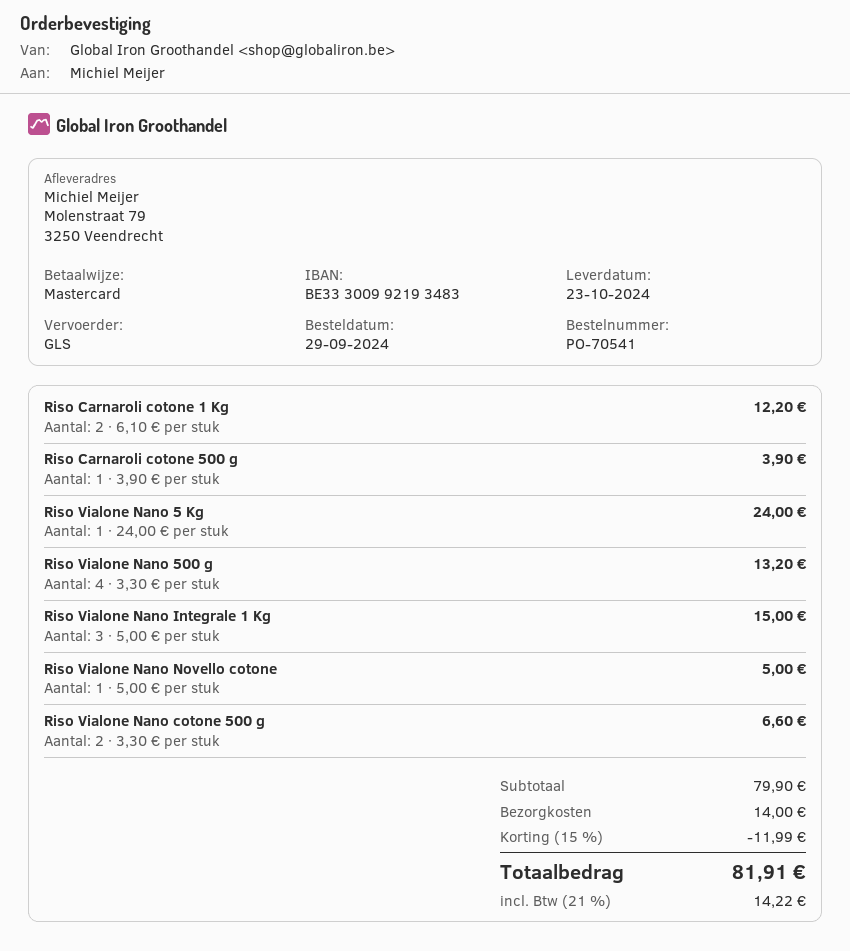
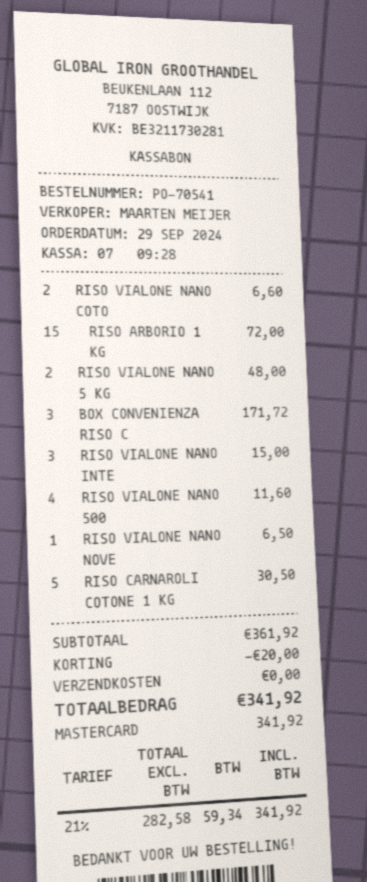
Riso Carnaroli cotone 1 Kg: 2 for 12.20 -> 5 for 30.50
Riso Carnaroli cotone 500 g: 1 for 3.90 -> none
Riso Vialone Nano 5 Kg: 1 for 24.00 -> 2 for 48.00
Riso Vialone Nano 500 g: 4 for 13.20 -> 4 for 11.60
Riso Vialone Nano Novello cotone: 1 for 5.00 -> 1 for 6.50
RISO ARBORIO 1 KG: none -> 15 for 72.00
BOX CONVENIENZA RISO C: none -> 3 for 171.72
subtotal: 79.90 -> 361.92
discount: 11.99 -> 20.00
shipping: 14.00 -> 0.00
tax: 21% = 14.22 -> 21% = 59.34
total: 81.91 -> 341.92

